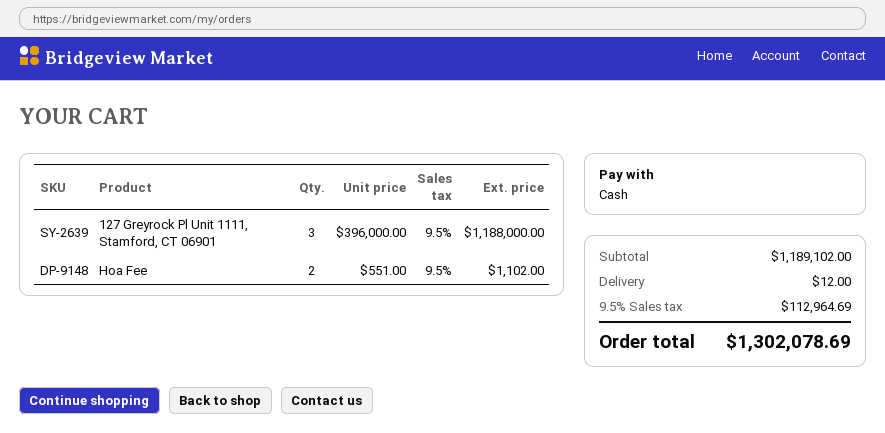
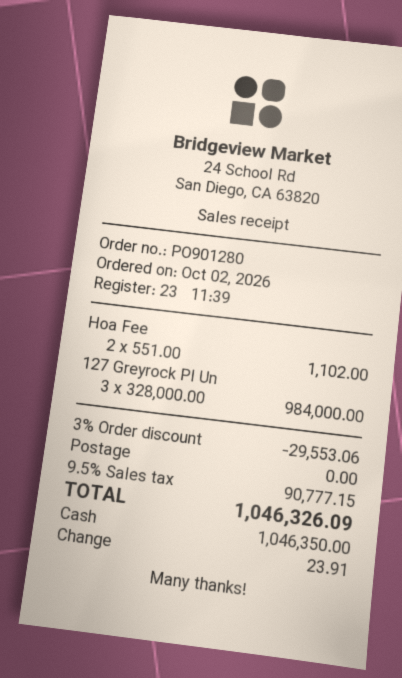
127 Greyrock Pl Unit 1111, Stamford, CT 06901: 3 x 396000.00 = 1188000.00 -> 3 x 328000.00 = 984000.00
discount: none -> 3% = 29553.06
shipping: 12.00 -> 0.00
tax: 9.5% = 112964.69 -> 9.5% = 90777.15
total: 1302078.69 -> 1046326.09

